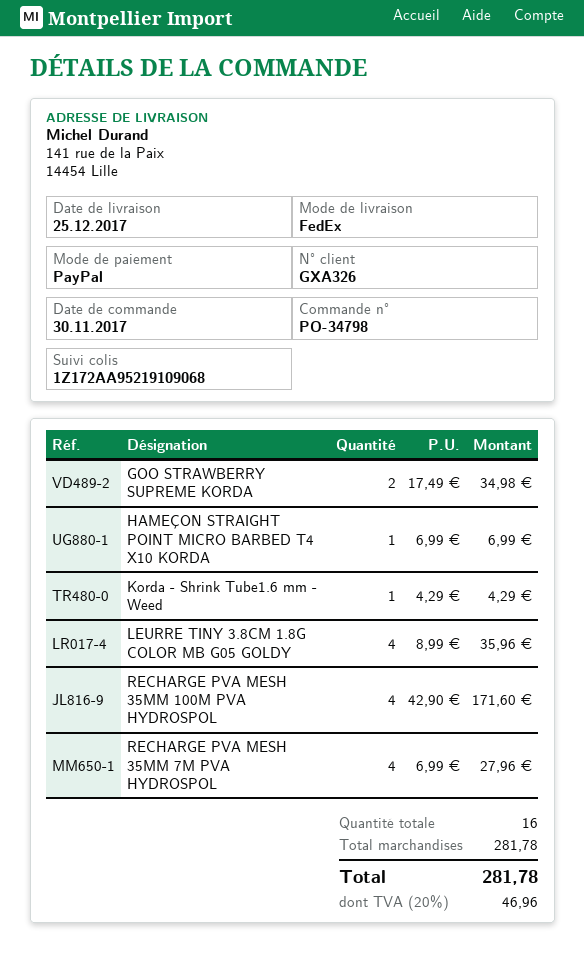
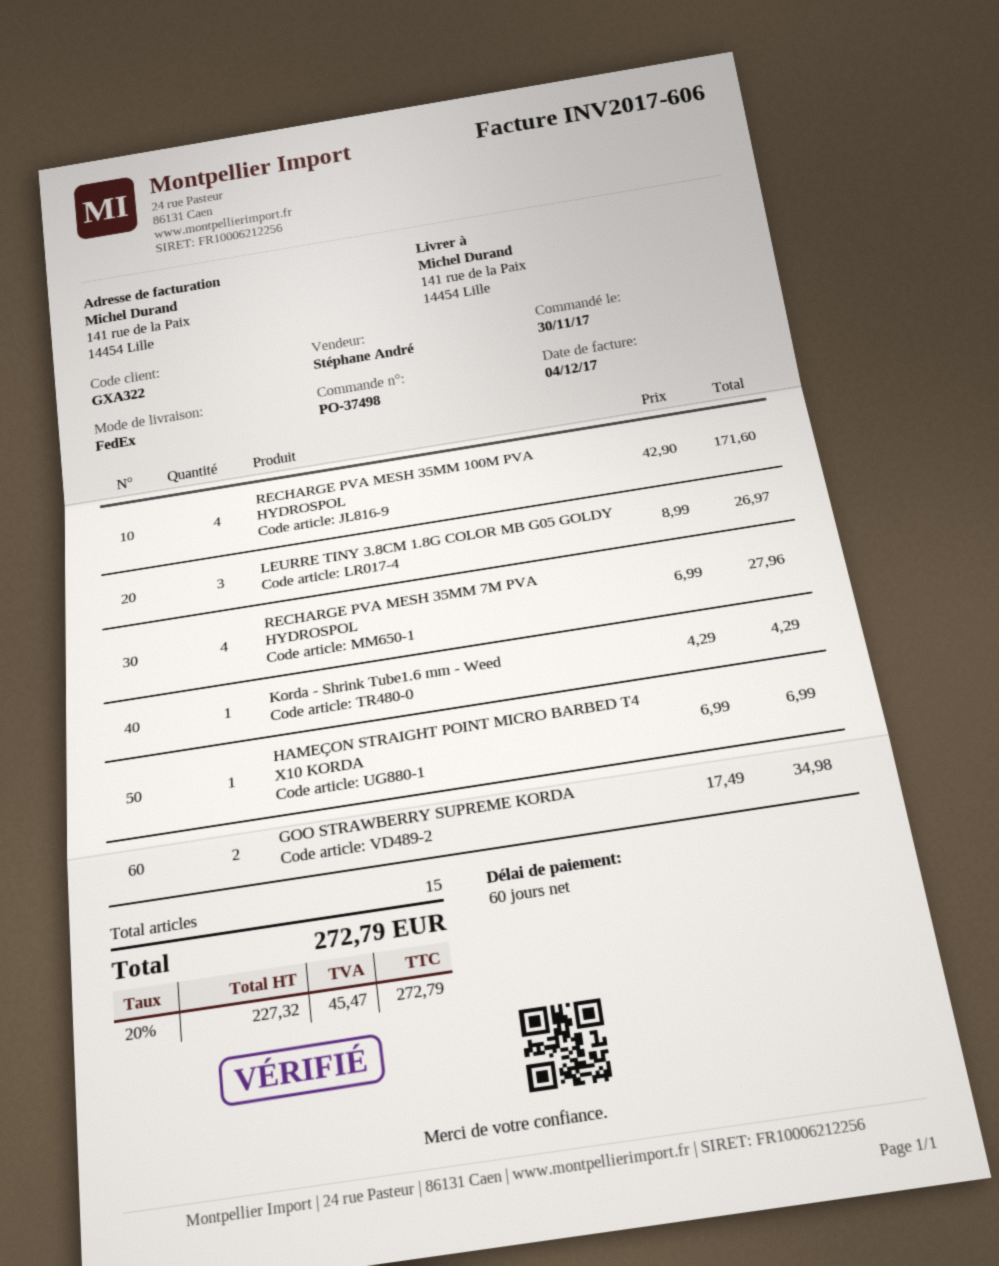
order number: PO-34798 -> PO-37498
customer number: GXA326 -> GXA322
LEURRE TINY 3.8CM 1.8G COLOR MB G05 GOLDY: 4 x 8.99 = 35.96 -> 3 x 8.99 = 26.97
total quantity: 16 -> 15
tax: 20% = 46.96 -> 20% = 45.47
total: 281.78 -> 272.79

